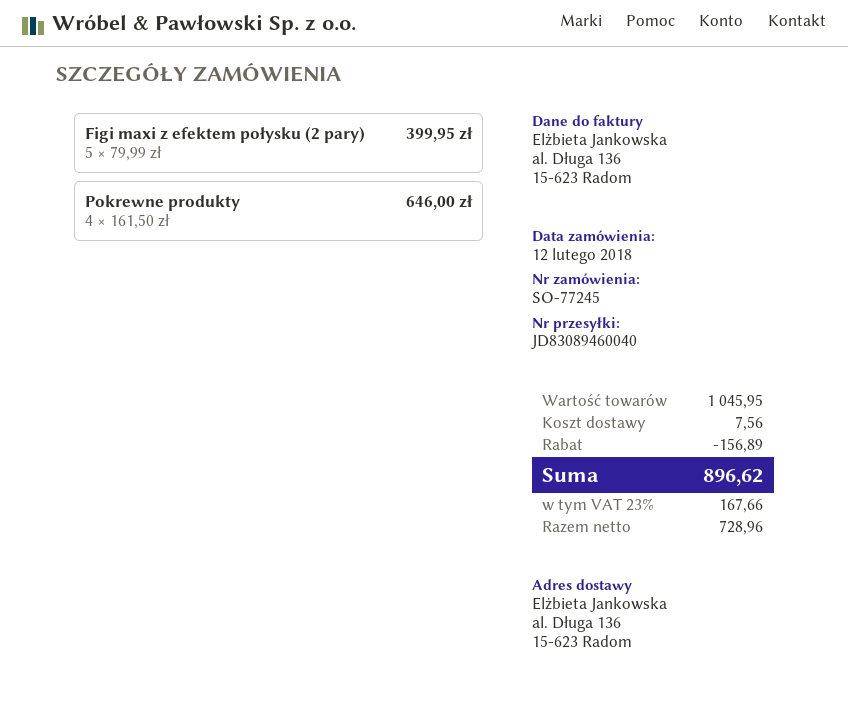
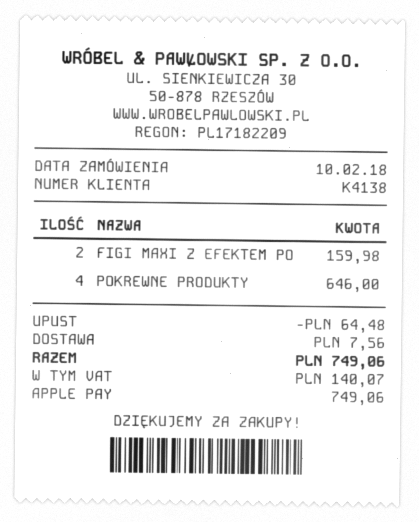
order date: 2018-02-12 -> 2018-02-10
Figi maxi z efektem połysku (2 pary): 5 for 399.95 -> 2 for 159.98
discount: 156.89 -> 64.48
tax: 167.66 -> 140.07
total: 896.62 -> 749.06

